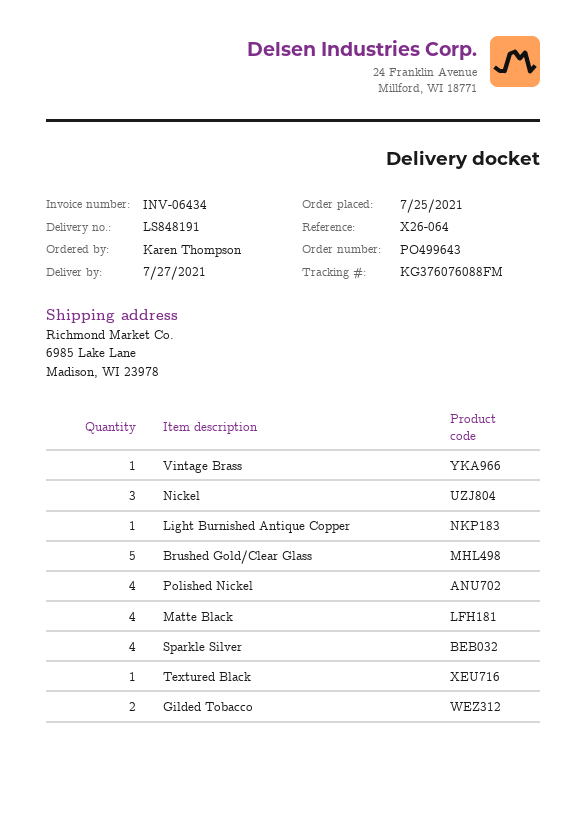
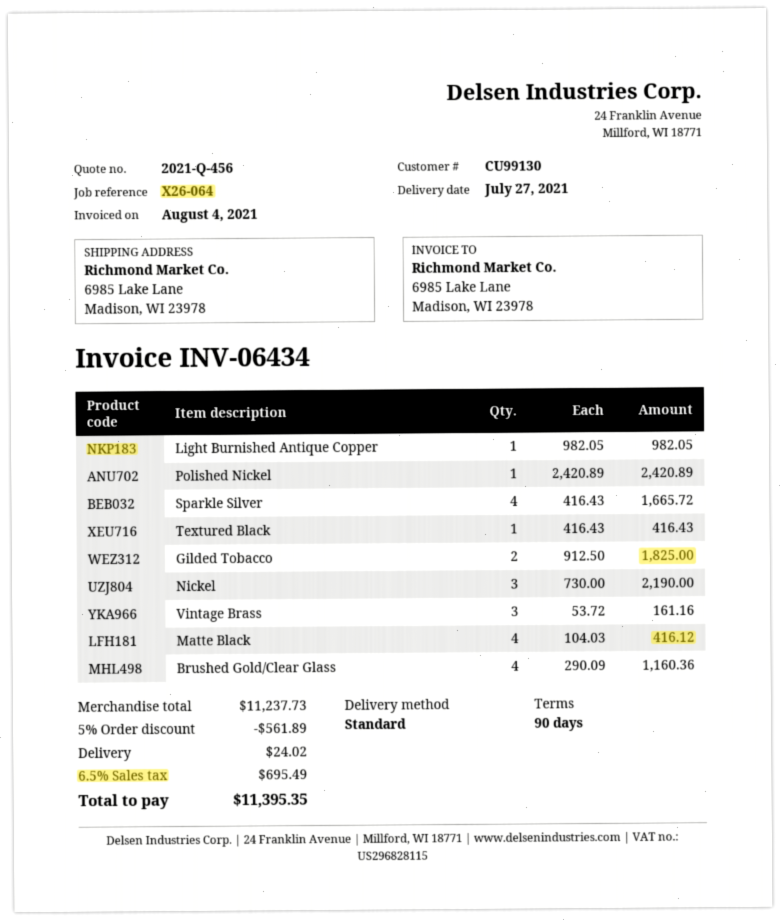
Vintage Brass: 1 -> 3
Brushed Gold/Clear Glass: 5 -> 4
Polished Nickel: 4 -> 1

